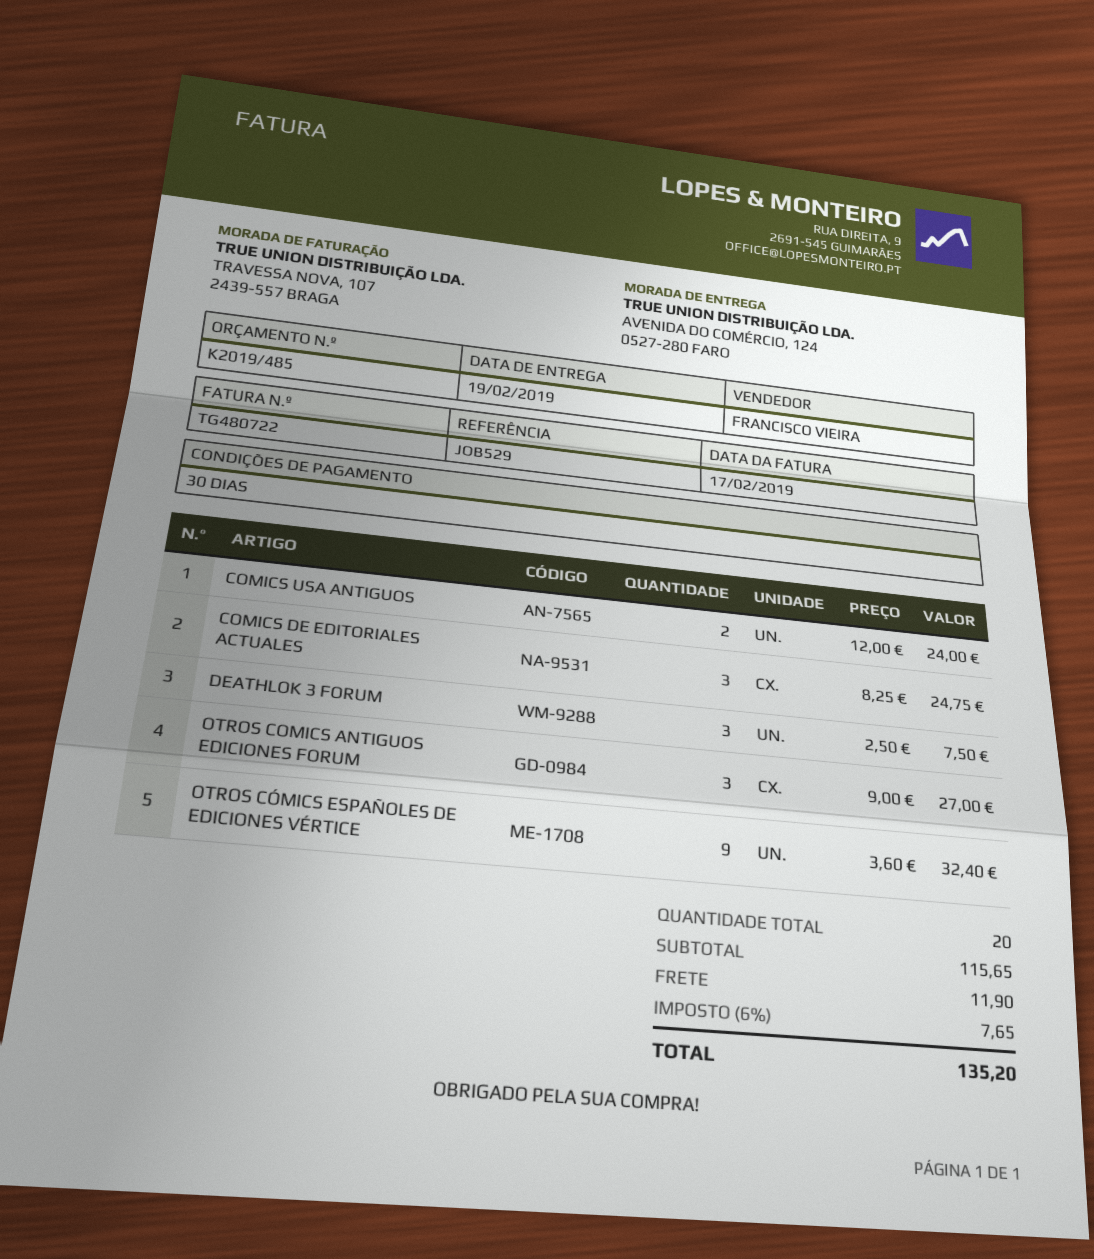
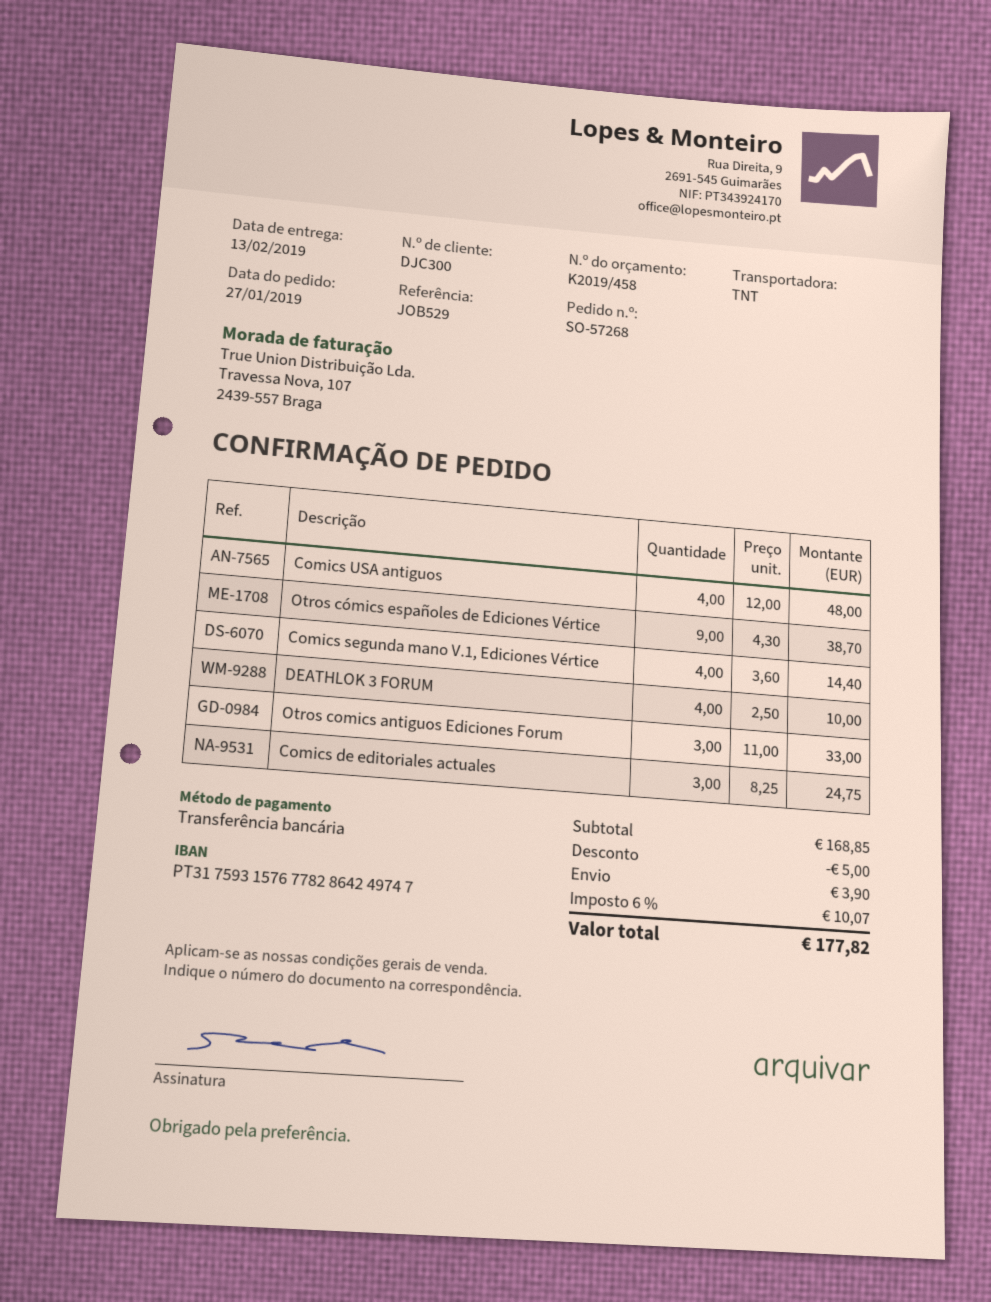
quote number: K2019/485 -> K2019/458
delivery date: 2019-02-19 -> 2019-02-13
COMICS USA ANTIGUOS: 2 x 12.00 = 24.00 -> 4 x 12.00 = 48.00
DEATHLOK 3 FORUM: 3 x 2.50 = 7.50 -> 4 x 2.50 = 10.00
OTROS COMICS ANTIGUOS EDICIONES FORUM: 3 x 9.00 = 27.00 -> 3 x 11.00 = 33.00
OTROS CÓMICS ESPAÑOLES DE EDICIONES VÉRTICE: 9 x 3.60 = 32.40 -> 9 x 4.30 = 38.70
Comics segunda mano V.1, Ediciones Vértice: none -> 4 x 3.60 = 14.40
subtotal: 115.65 -> 168.85
discount: none -> 5.00
shipping: 11.90 -> 3.90
tax: 6% = 7.65 -> 6% = 10.07
total: 135.20 -> 177.82

